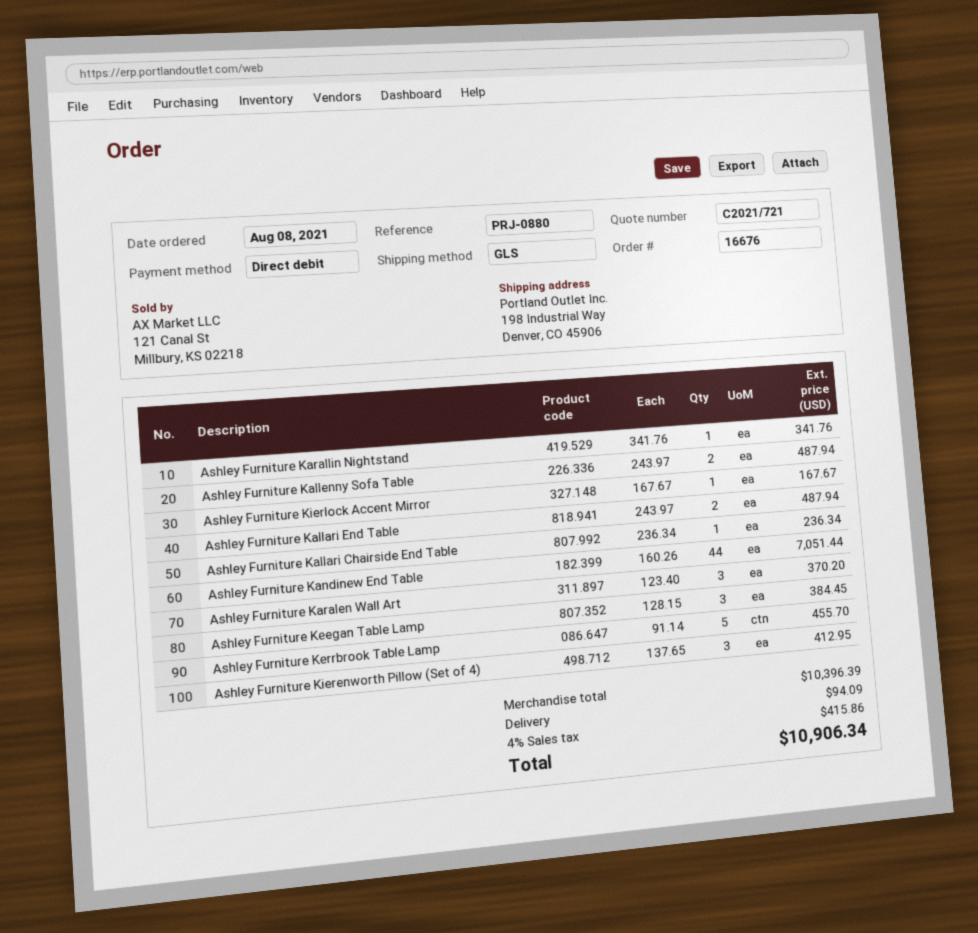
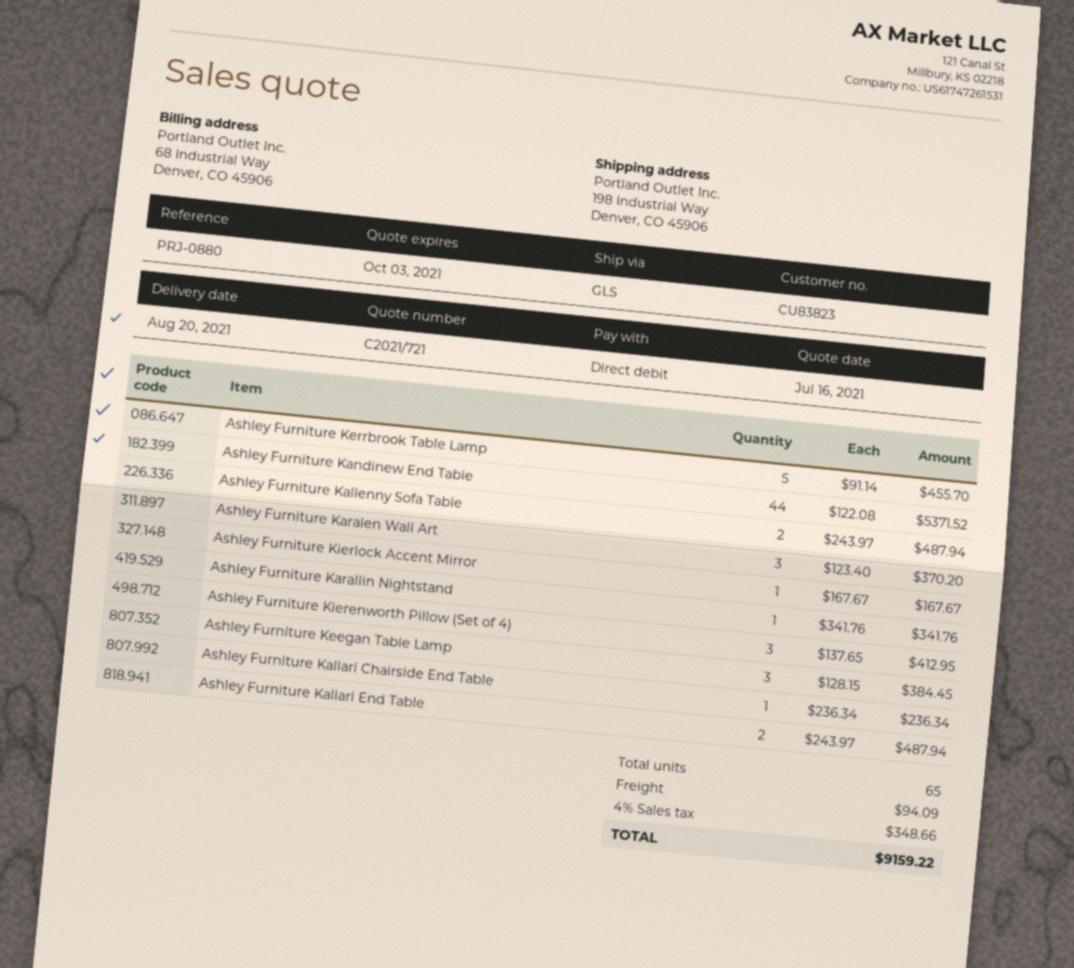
Ashley Furniture Kandinew End Table: 44 x 160.26 = 7051.44 -> 44 x 122.08 = 5371.52
tax: 4% = 415.86 -> 4% = 348.66
total: 10906.34 -> 9159.22

